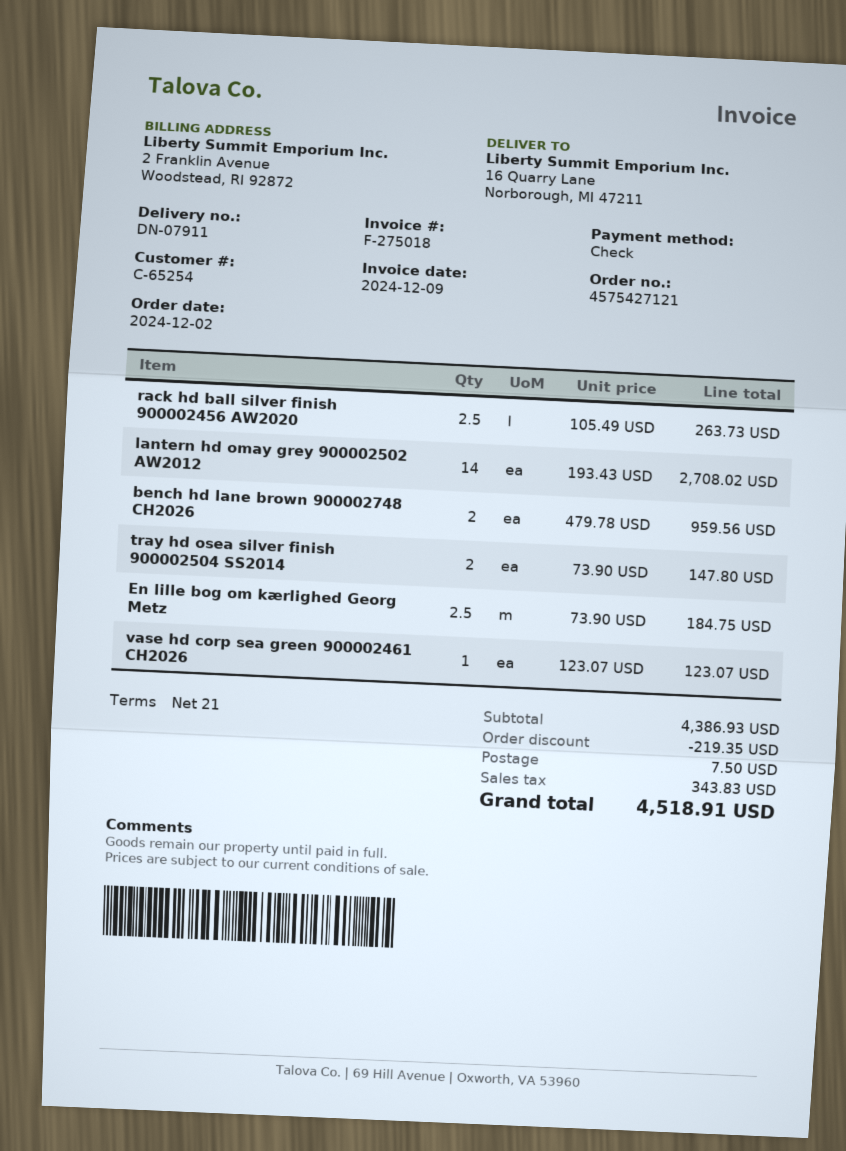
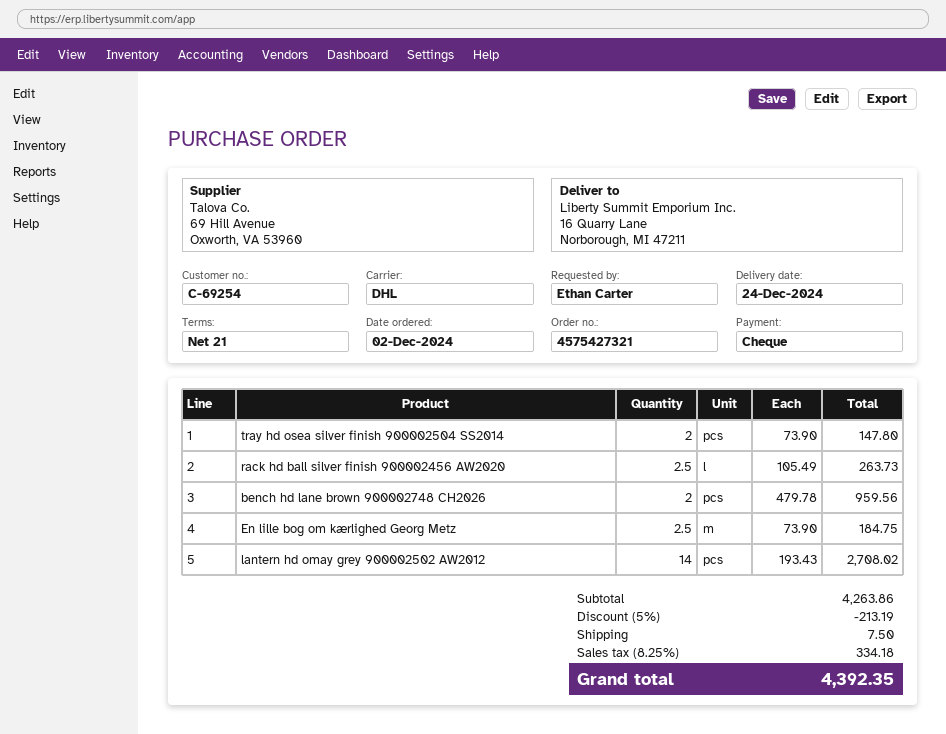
order number: 4575427121 -> 4575427321
customer number: C-65254 -> C-69254
vase hd corp sea green 900002461 CH2026: 1 x 123.07 = 123.07 -> none
subtotal: 4386.93 -> 4263.86
discount: 219.35 -> 213.19
tax: 343.83 -> 334.18
total: 4518.91 -> 4392.35

